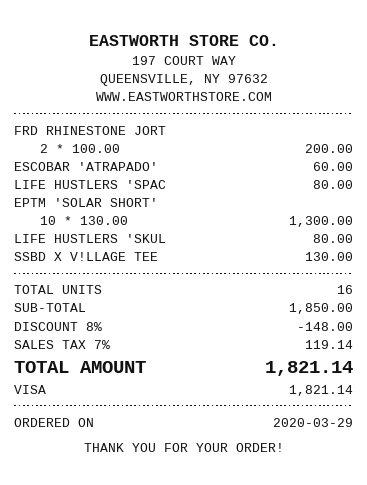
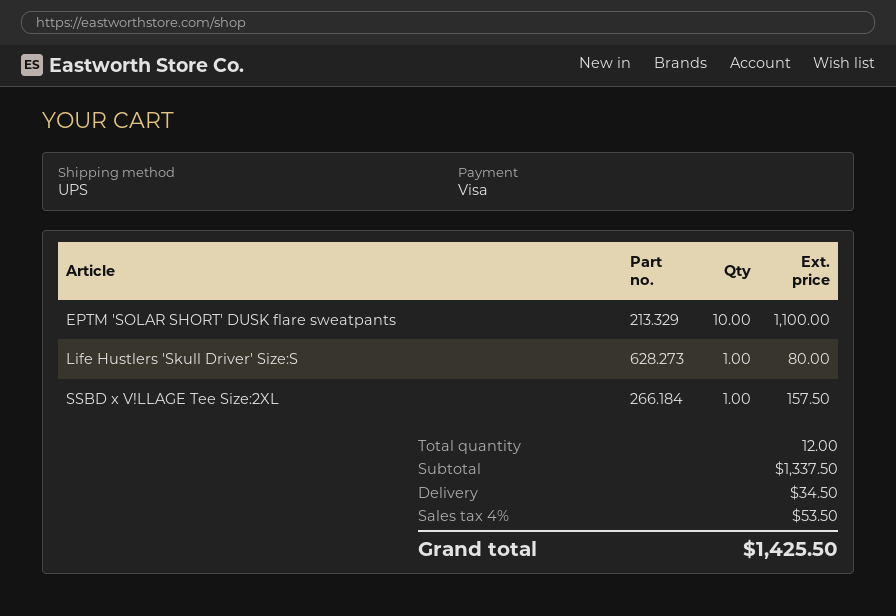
FRD RHINESTONE JORT: 2 for 200.00 -> none
ESCOBAR 'ATRAPADO': 1 for 60.00 -> none
LIFE HUSTLERS 'SPAC: 1 for 80.00 -> none
EPTM 'SOLAR SHORT': 10 for 1300.00 -> 10 for 1100.00
SSBD X V!LLAGE TEE: 1 for 130.00 -> 1 for 157.50
total quantity: 16 -> 12
subtotal: 1850.00 -> 1337.50
discount: 8% = 148.00 -> none
shipping: none -> 34.50
tax: 7% = 119.14 -> 4% = 53.50
total: 1821.14 -> 1425.50

